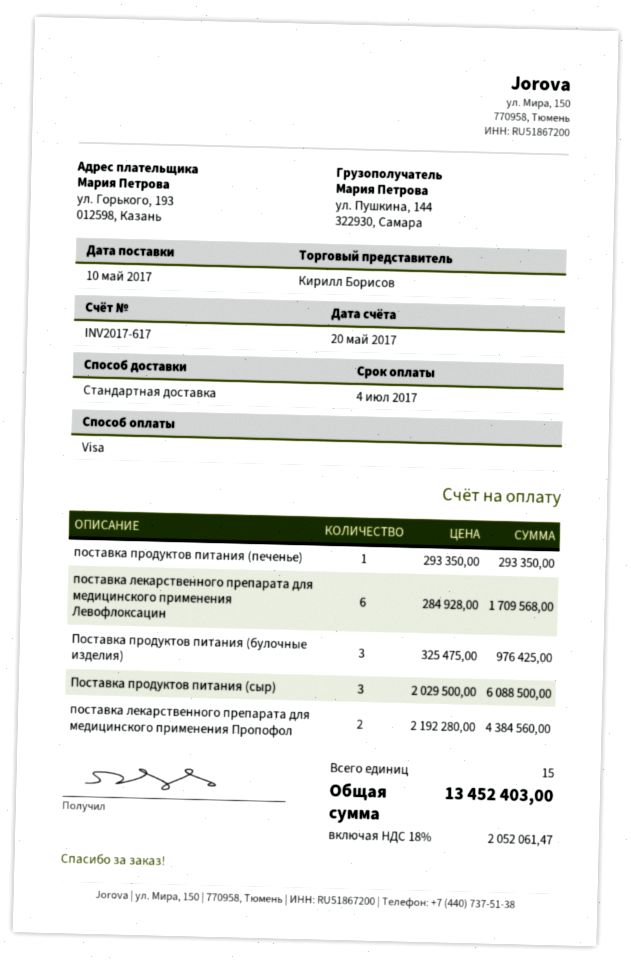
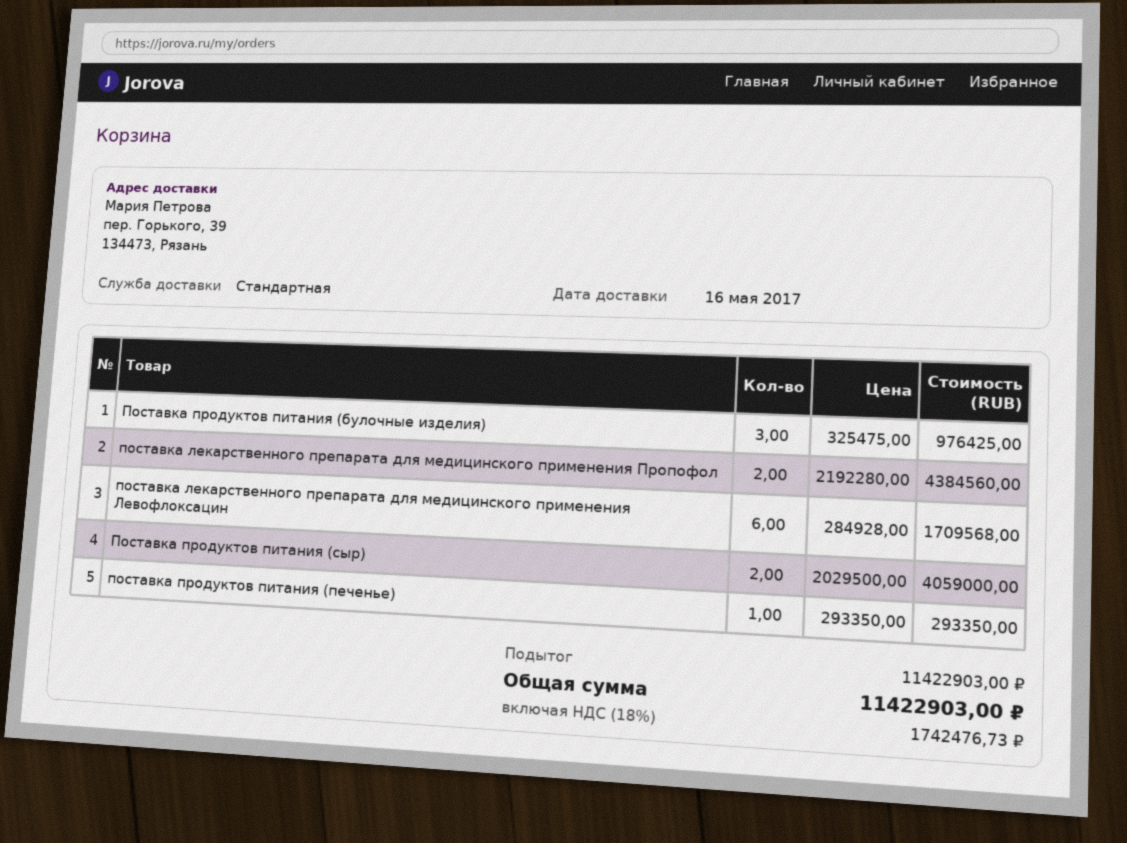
delivery date: 2017-05-10 -> 2017-05-16
ship to: ул. Пушкина, 144, 322930, Самара -> пер. Горького, 39, 134473, Рязань
Поставка продуктов питания (сыр): 3 x 2029500.00 = 6088500.00 -> 2 x 2029500.00 = 4059000.00
tax: 18% = 2052061.47 -> 18% = 1742476.73
total: 13452403.00 -> 11422903.00

